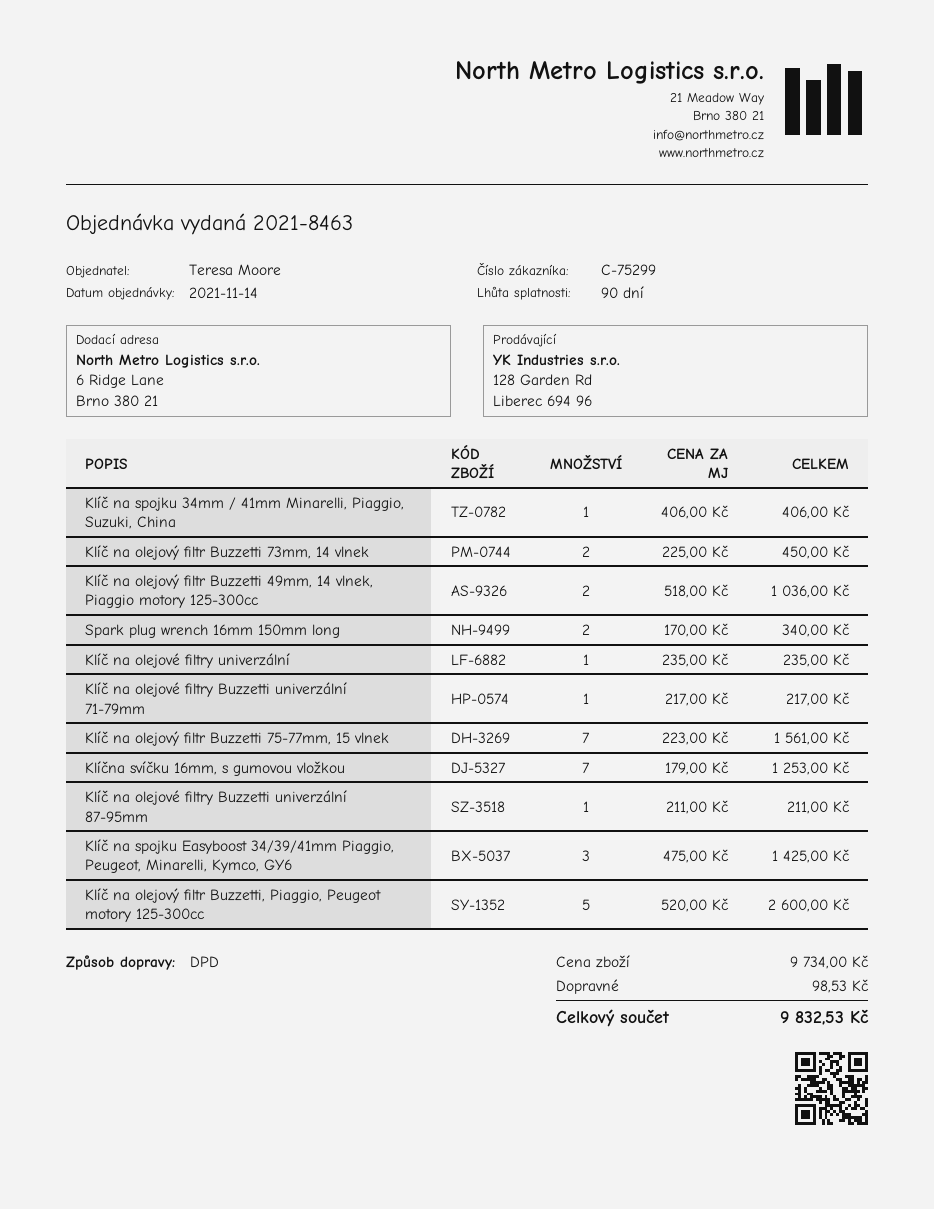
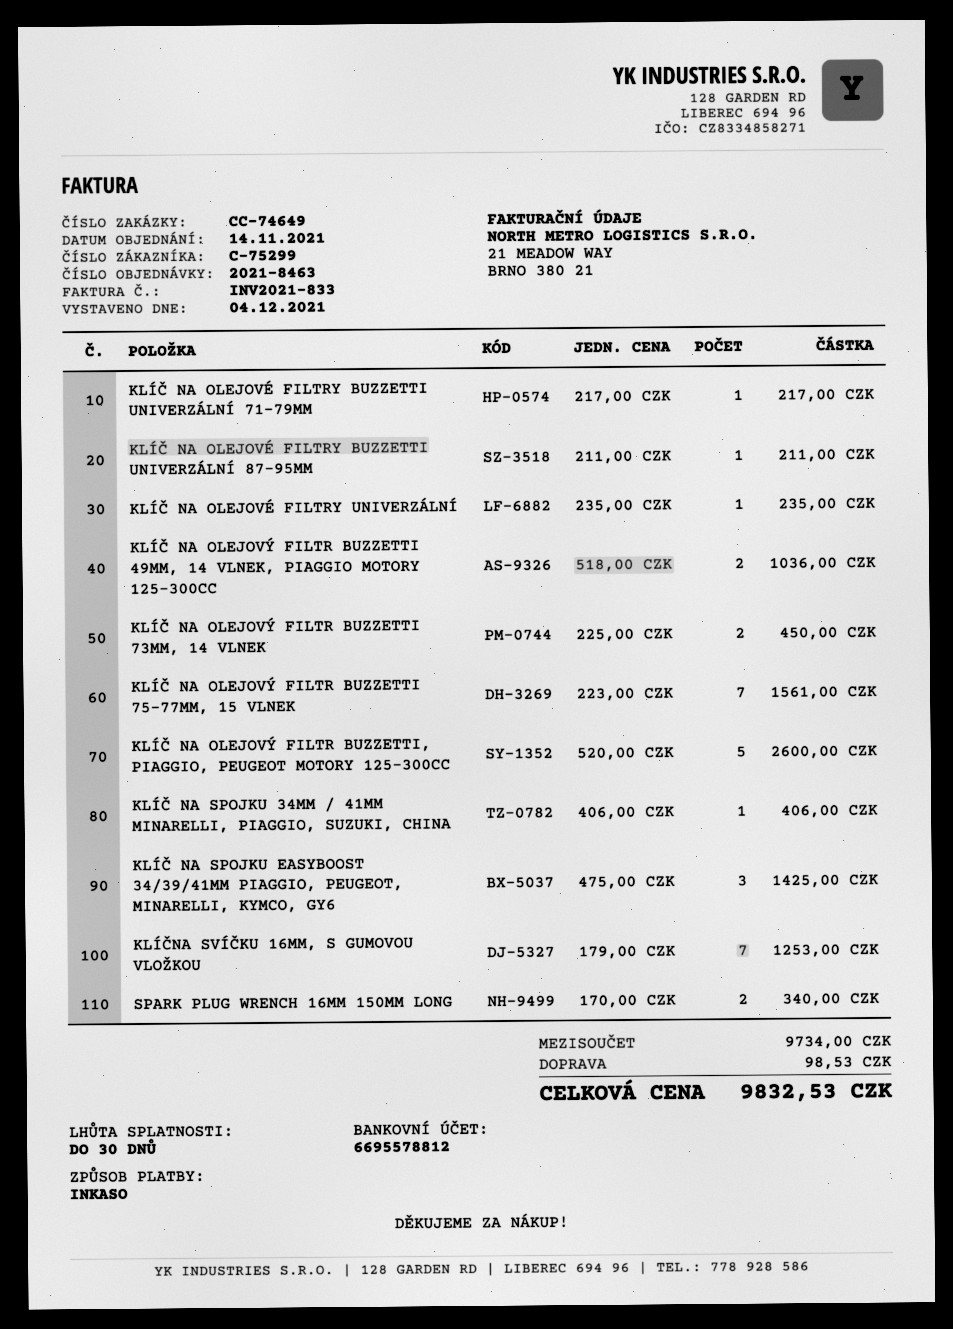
payment terms: 90 days -> 30 days

